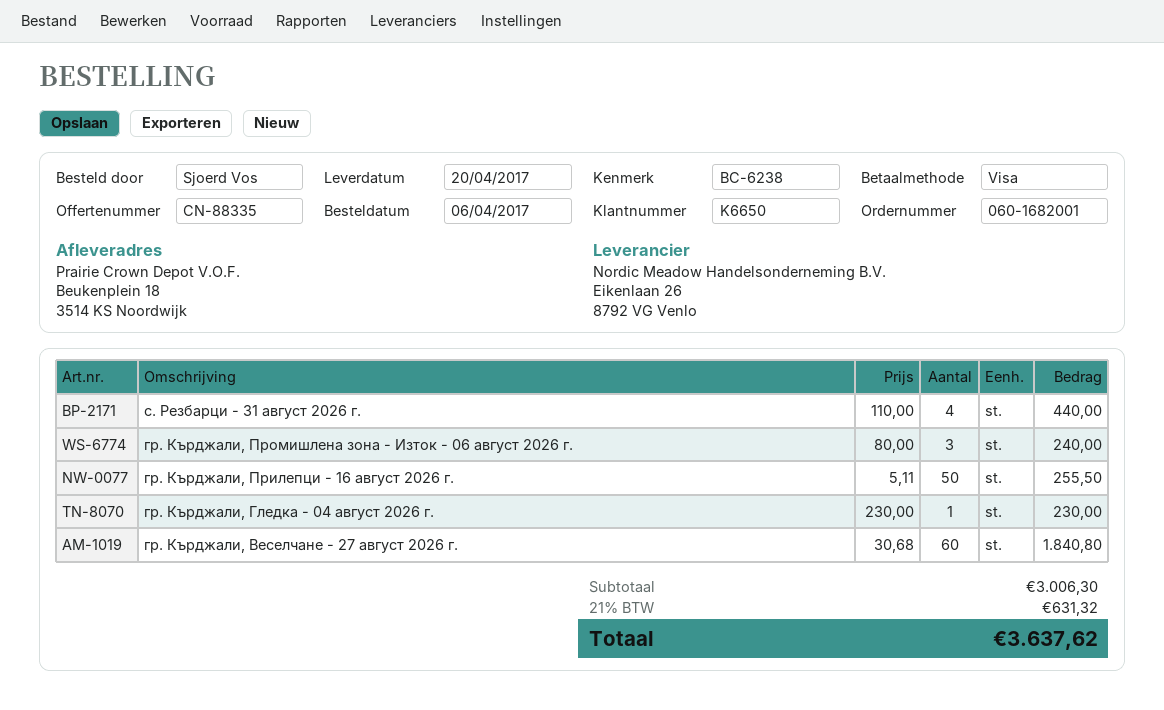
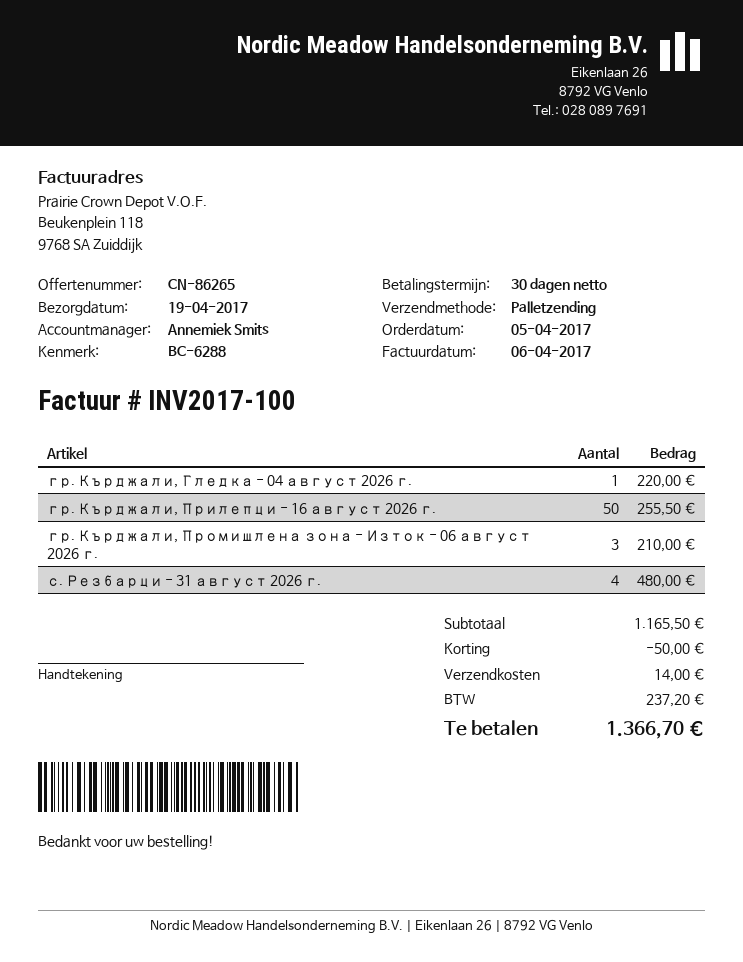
quote number: CN-88335 -> CN-86265
order date: 2017-04-06 -> 2017-04-05
delivery date: 2017-04-20 -> 2017-04-19
reference: BC-6238 -> BC-6288
с. Резбарци - 31 август 2026 г.: 4 for 440.00 -> 4 for 480.00
гр. Кърджали, Промишлена зона - Изток - 06 август 2026 г.: 3 for 240.00 -> 3 for 210.00
гр. Кърджали, Гледка - 04 август 2026 г.: 1 for 230.00 -> 1 for 220.00
гр. Кърджали, Веселчане - 27 август 2026 г.: 60 for 1840.80 -> none
subtotal: 3006.30 -> 1165.50
discount: none -> 50.00
shipping: none -> 14.00
tax: 631.32 -> 237.20
total: 3637.62 -> 1366.70

